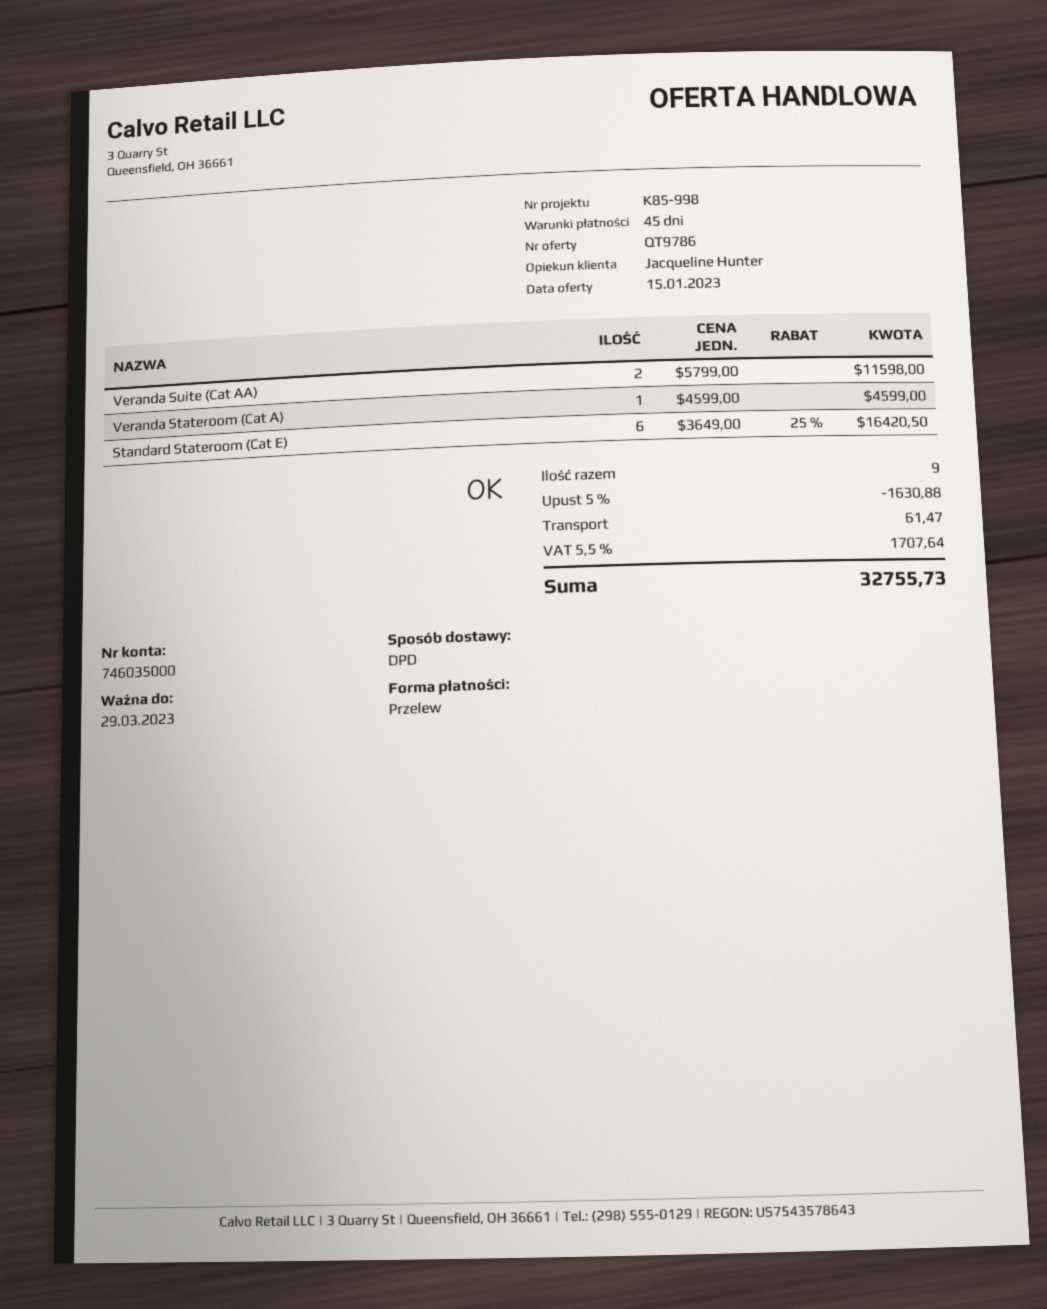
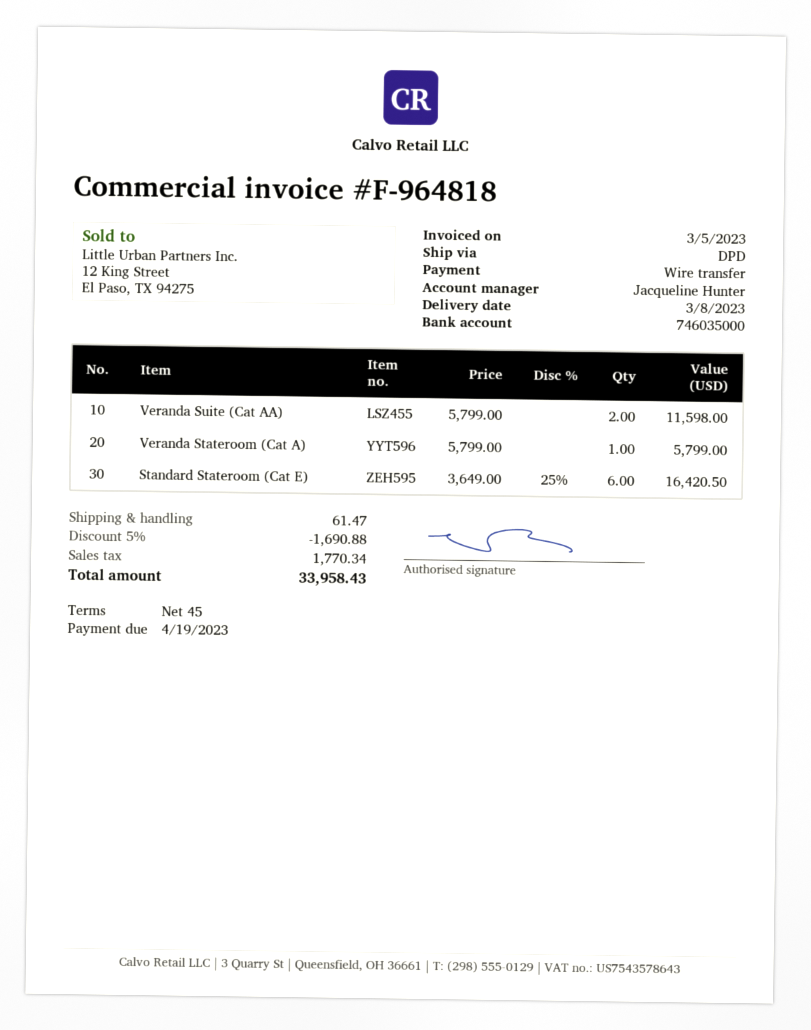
Veranda Stateroom (Cat A): 1 x 4599.00 = 4599.00 -> 1 x 5799.00 = 5799.00
discount: 5% = 1630.88 -> 5% = 1690.88
tax: 1707.64 -> 1770.34
total: 32755.73 -> 33958.43

